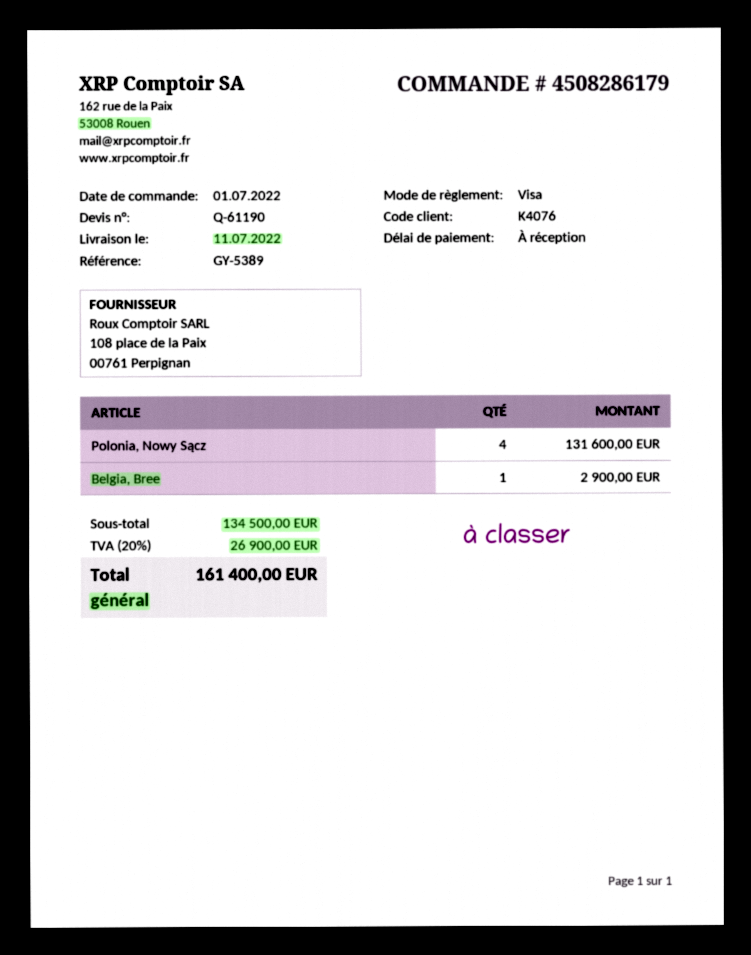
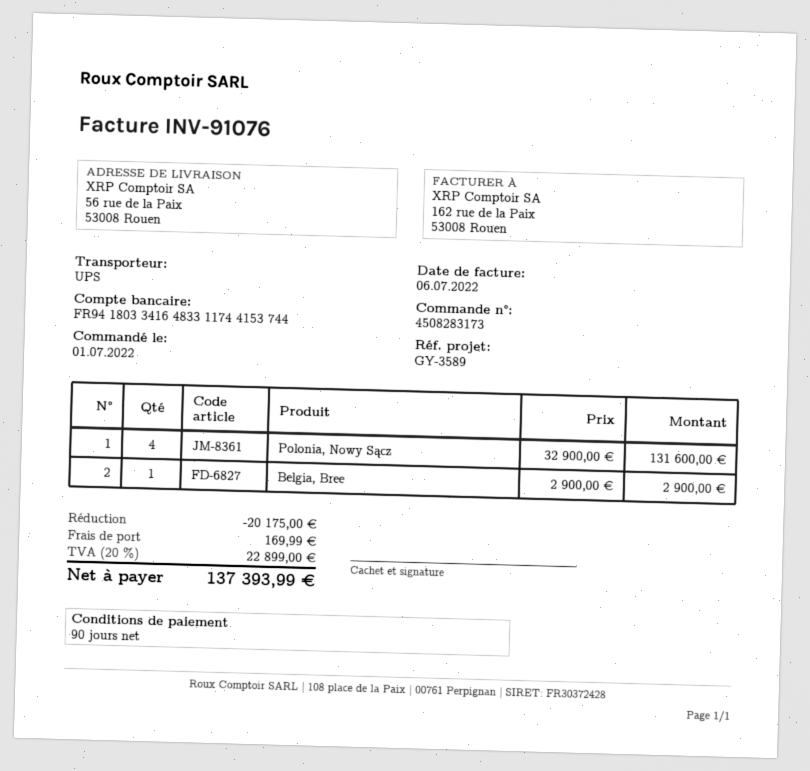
order number: 4508286179 -> 4508283173
payment terms: on receipt -> 90 days
reference: GY-5389 -> GY-3589
discount: none -> 20175.00
shipping: none -> 169.99
tax: 20% = 26900.00 -> 20% = 22899.00
total: 161400.00 -> 137393.99

